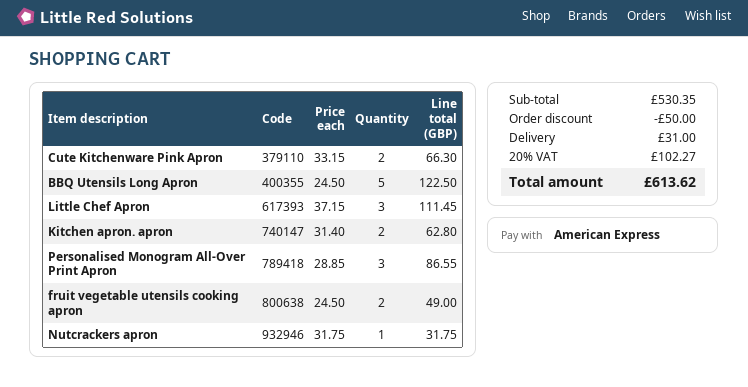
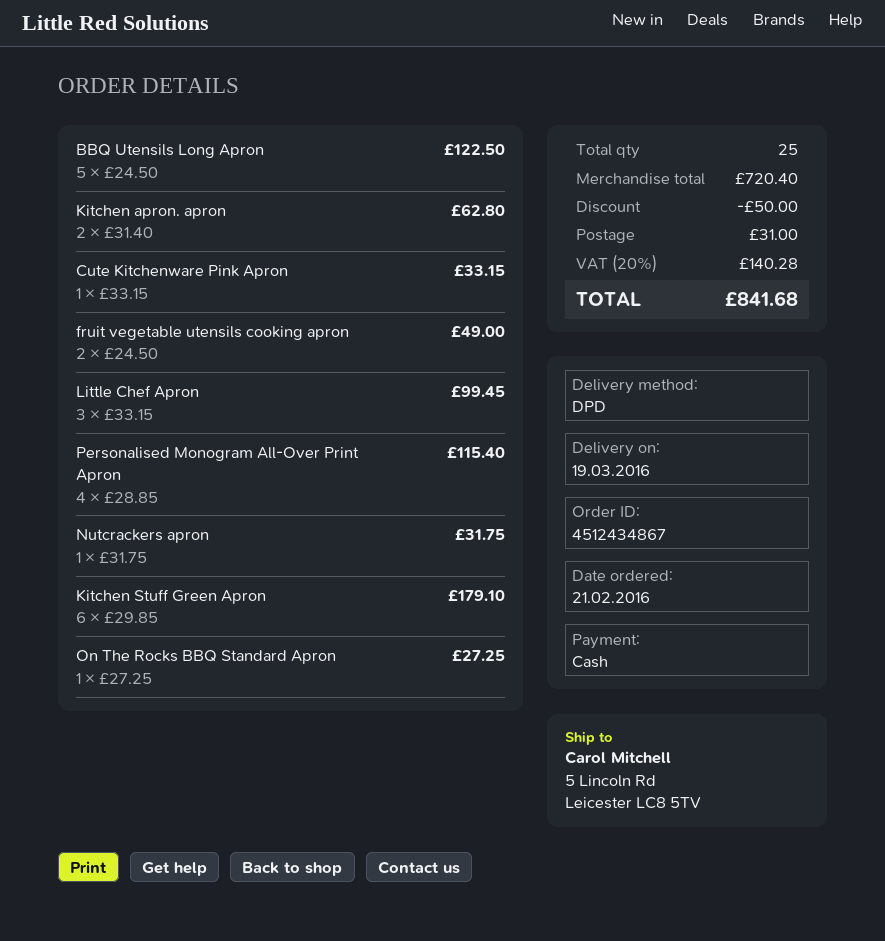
payment method: American Express -> cash
Cute Kitchenware Pink Apron: 2 x 33.15 = 66.30 -> 1 x 33.15 = 33.15
Little Chef Apron: 3 x 37.15 = 111.45 -> 3 x 33.15 = 99.45
Personalised Monogram All-Over Print Apron: 3 x 28.85 = 86.55 -> 4 x 28.85 = 115.40
Kitchen Stuff Green Apron: none -> 6 x 29.85 = 179.10
On The Rocks BBQ Standard Apron: none -> 1 x 27.25 = 27.25
subtotal: 530.35 -> 720.40
tax: 20% = 102.27 -> 20% = 140.28
total: 613.62 -> 841.68

